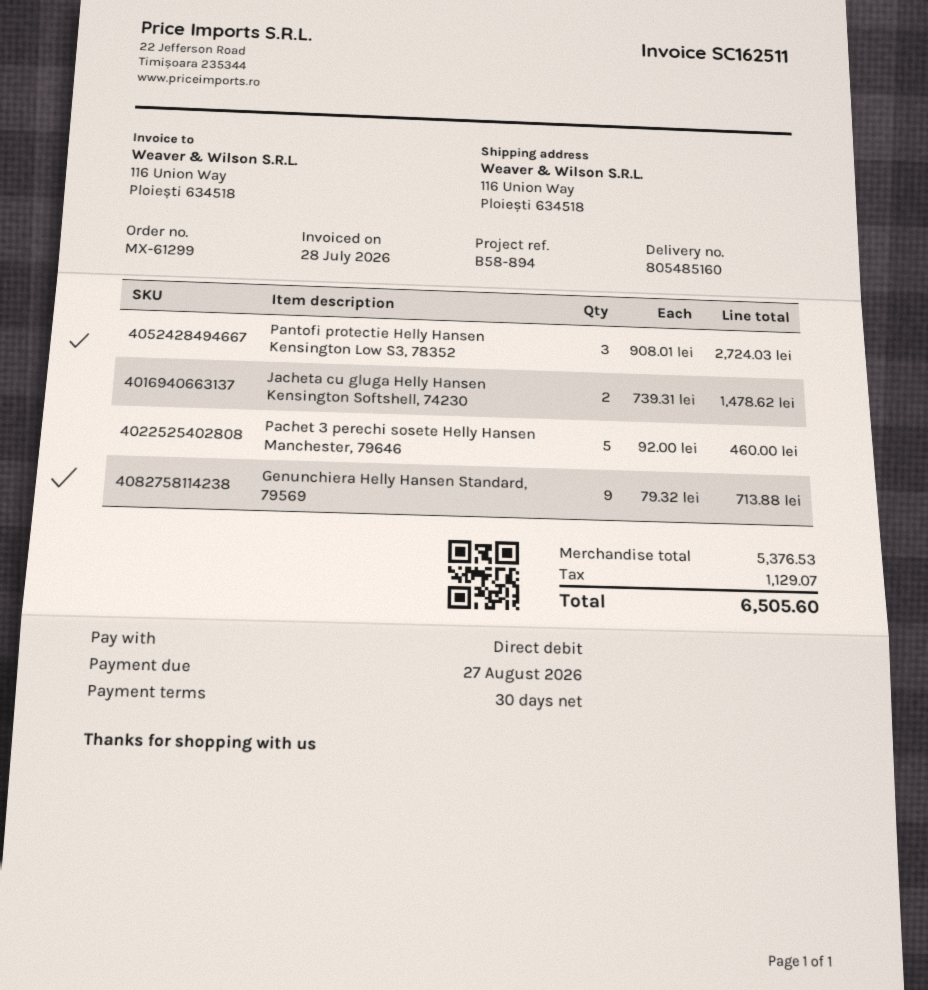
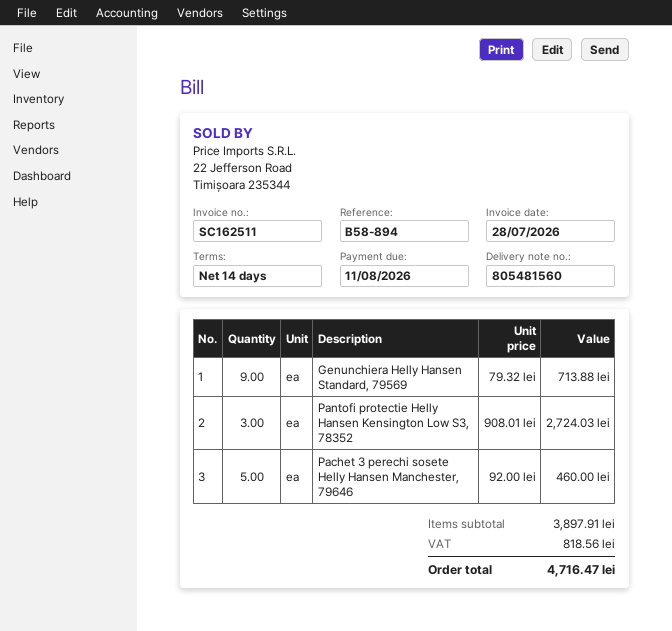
delivery note number: 805485160 -> 805481560
payment terms: 30 days -> 14 days
due date: 2026-08-27 -> 2026-08-11
Jacheta cu gluga Helly Hansen Kensington Softshell, 74230: 2 x 739.31 = 1478.62 -> none
subtotal: 5376.53 -> 3897.91
tax: 1129.07 -> 818.56
total: 6505.60 -> 4716.47

